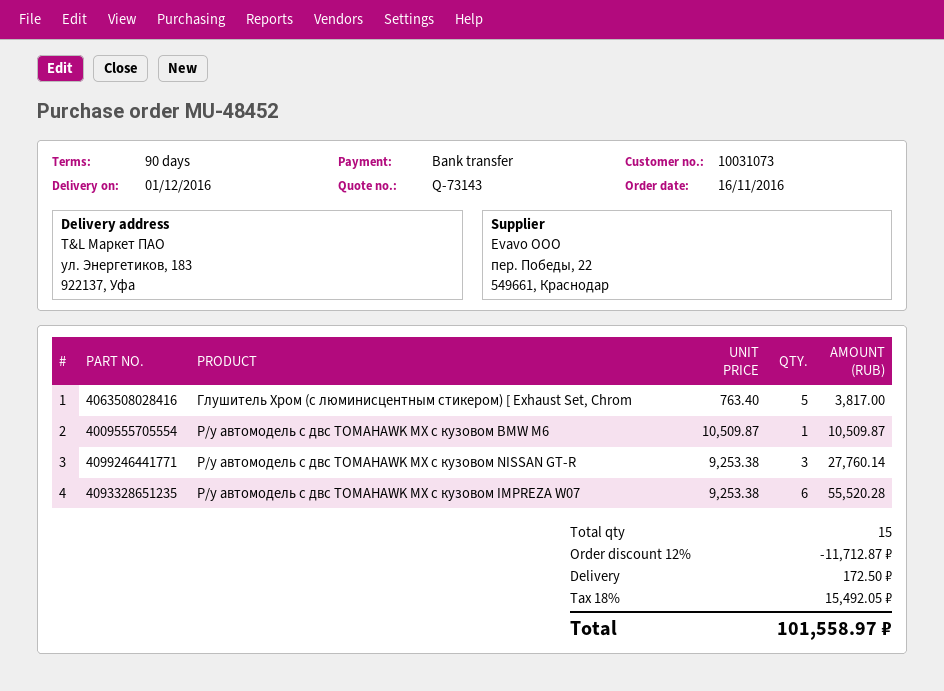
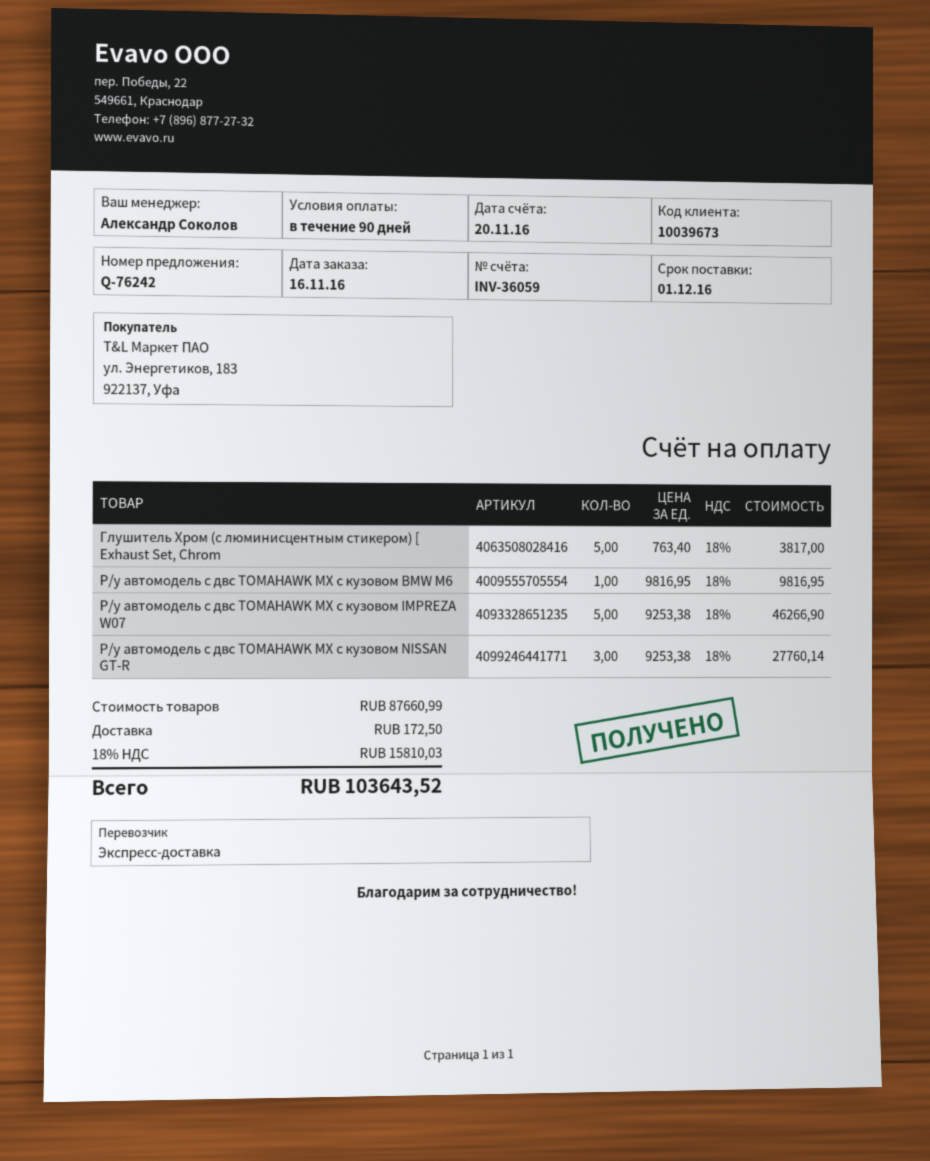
quote number: Q-73143 -> Q-76242
customer number: 10031073 -> 10039673
Р/у автомодель с двс TOMAHAWK MX с кузовом BMW M6: 1 x 10509.87 = 10509.87 -> 1 x 9816.95 = 9816.95
Р/у автомодель с двс TOMAHAWK MX с кузовом IMPREZA W07: 6 x 9253.38 = 55520.28 -> 5 x 9253.38 = 46266.90
discount: 12% = 11712.87 -> none
tax: 18% = 15492.05 -> 18% = 15810.03
total: 101558.97 -> 103643.52

